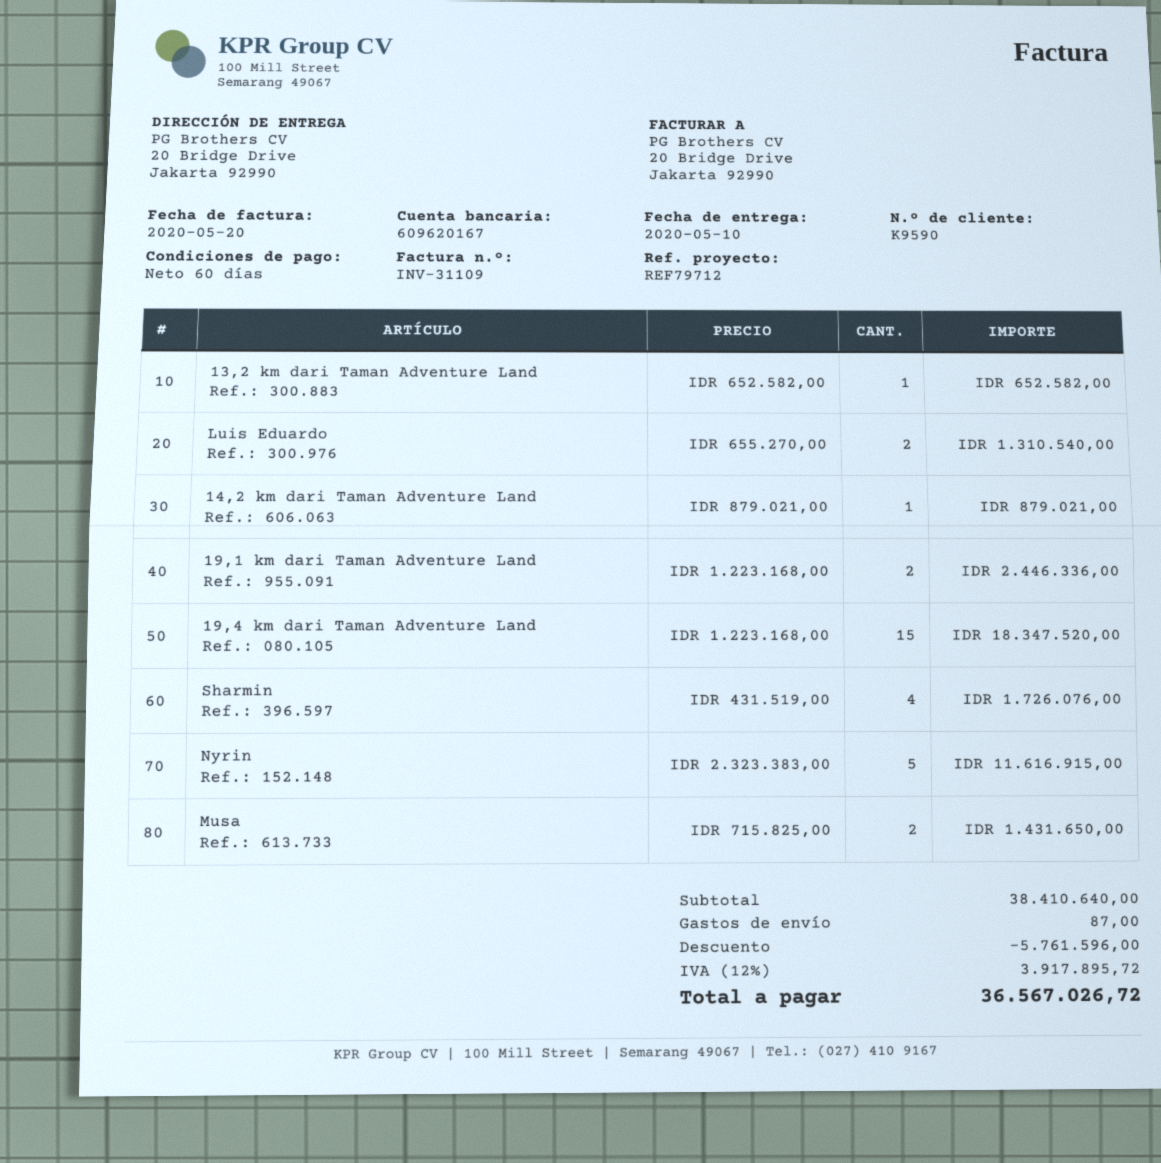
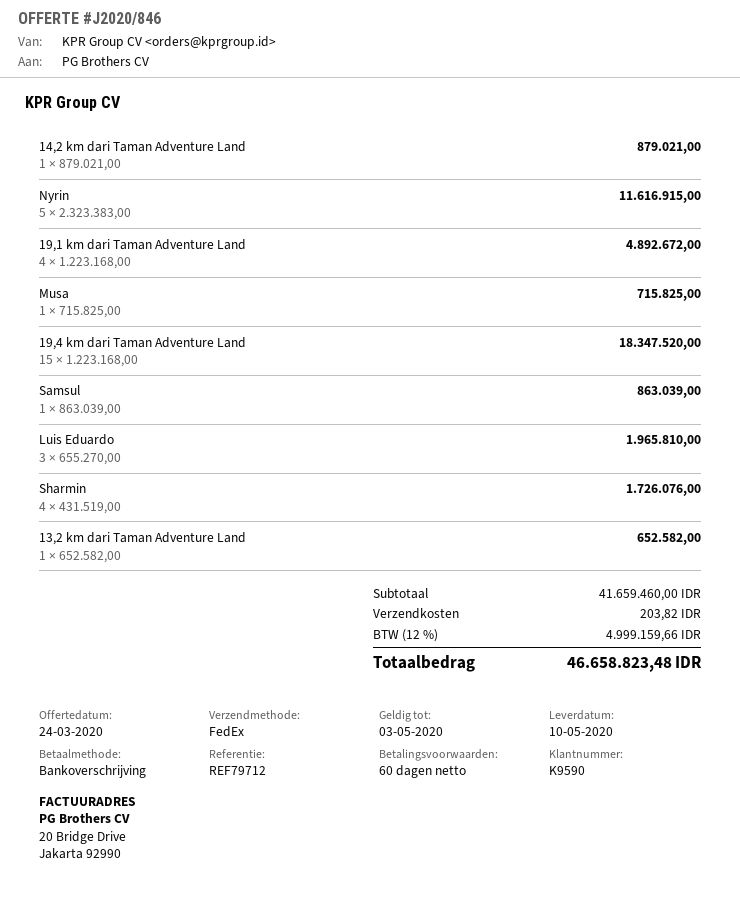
Luis Eduardo: 2 x 655270.00 = 1310540.00 -> 3 x 655270.00 = 1965810.00
19,1 km dari Taman Adventure Land: 2 x 1223168.00 = 2446336.00 -> 4 x 1223168.00 = 4892672.00
Musa: 2 x 715825.00 = 1431650.00 -> 1 x 715825.00 = 715825.00
Samsul: none -> 1 x 863039.00 = 863039.00
subtotal: 38410640.00 -> 41659460.00
discount: 5761596.00 -> none
shipping: 87.00 -> 203.82
tax: 12% = 3917895.72 -> 12% = 4999159.66
total: 36567026.72 -> 46658823.48

